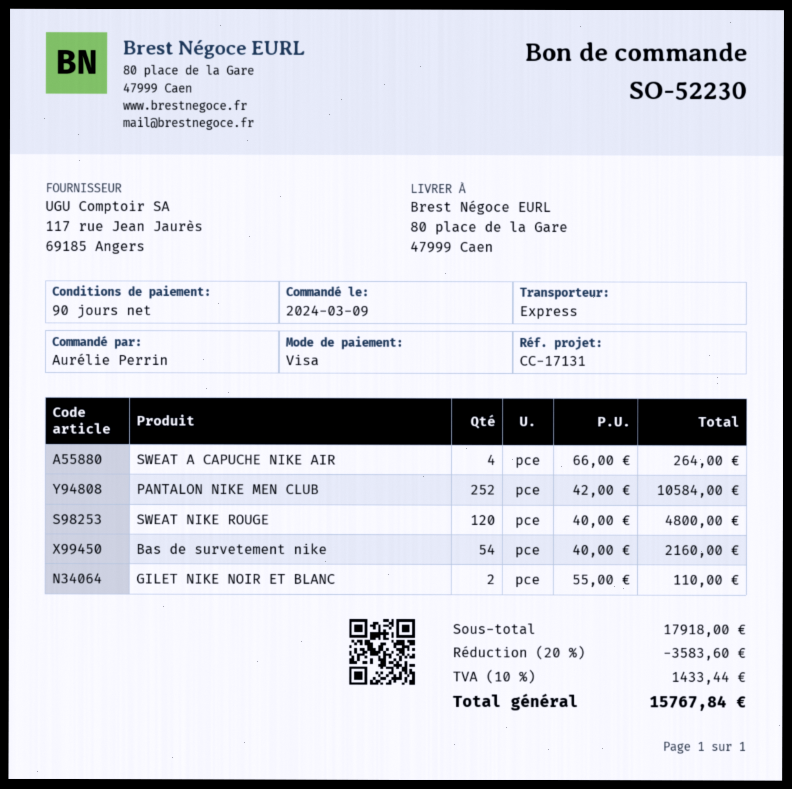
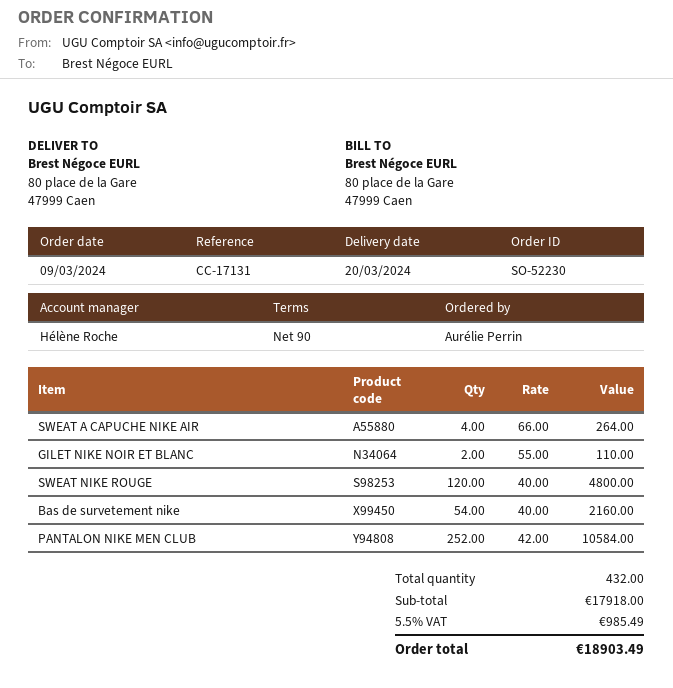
discount: 20% = 3583.60 -> none
tax: 10% = 1433.44 -> 5.5% = 985.49
total: 15767.84 -> 18903.49

